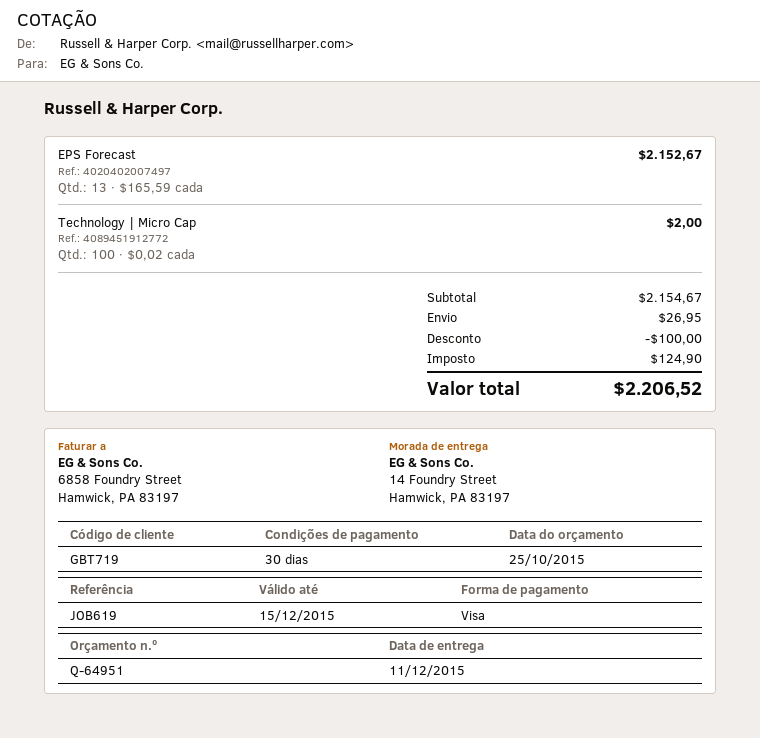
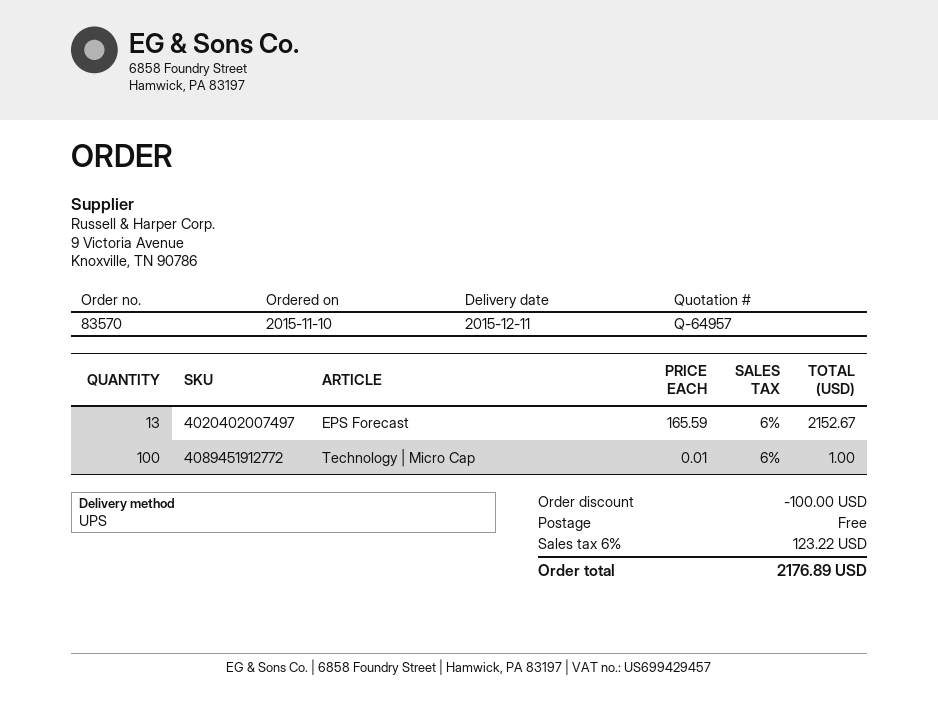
quote number: Q-64951 -> Q-64957
Technology | Micro Cap: 100 x 0.02 = 2.00 -> 100 x 0.01 = 1.00
shipping: 26.95 -> 0.00
tax: 124.90 -> 123.22
total: 2206.52 -> 2176.89

